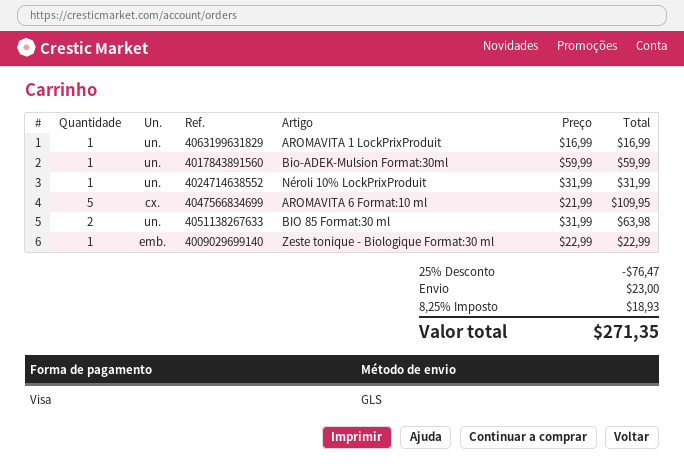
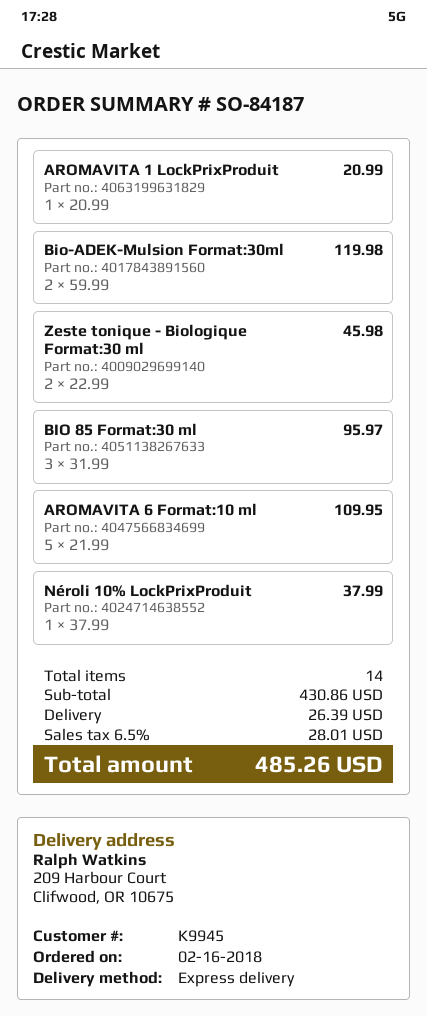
shipping method: GLS -> express
AROMAVITA 1 LockPrixProduit: 1 x 16.99 = 16.99 -> 1 x 20.99 = 20.99
Bio-ADEK-Mulsion Format:30ml: 1 x 59.99 = 59.99 -> 2 x 59.99 = 119.98
Néroli 10% LockPrixProduit: 1 x 31.99 = 31.99 -> 1 x 37.99 = 37.99
BIO 85 Format:30 ml: 2 x 31.99 = 63.98 -> 3 x 31.99 = 95.97
Zeste tonique - Biologique Format:30 ml: 1 x 22.99 = 22.99 -> 2 x 22.99 = 45.98
discount: 25% = 76.47 -> none
shipping: 23.00 -> 26.39
tax: 8.25% = 18.93 -> 6.5% = 28.01
total: 271.35 -> 485.26

